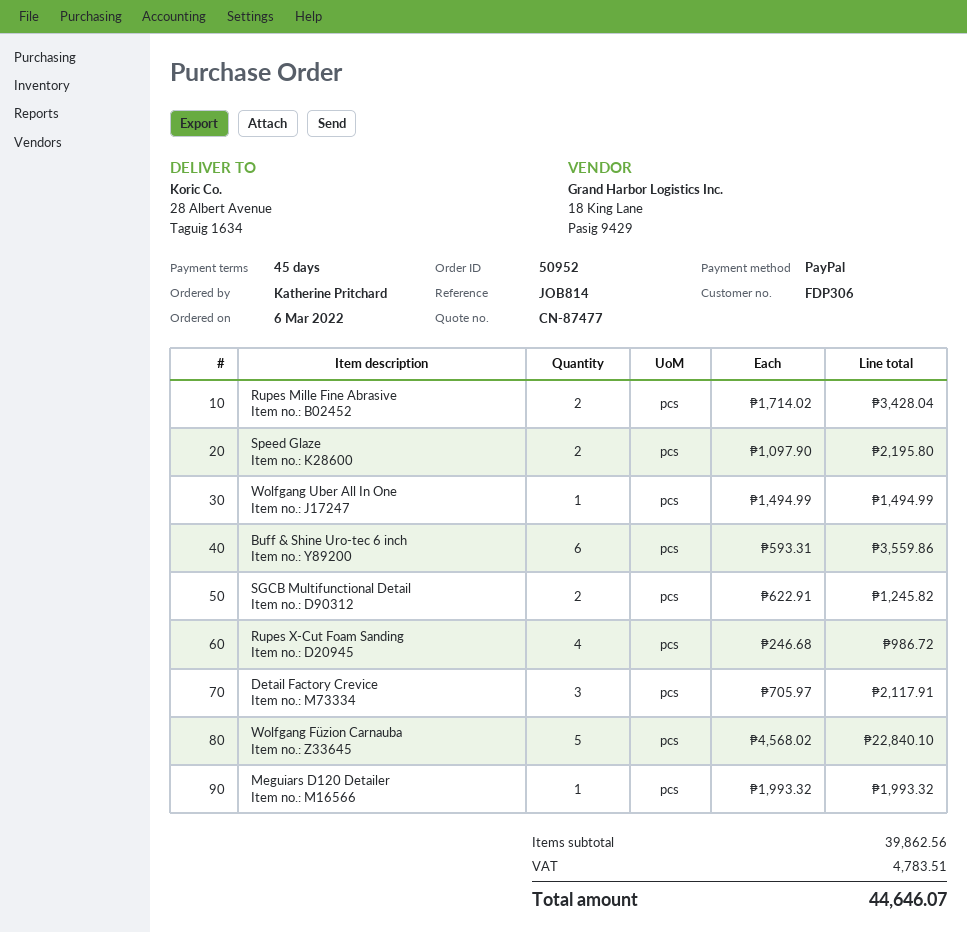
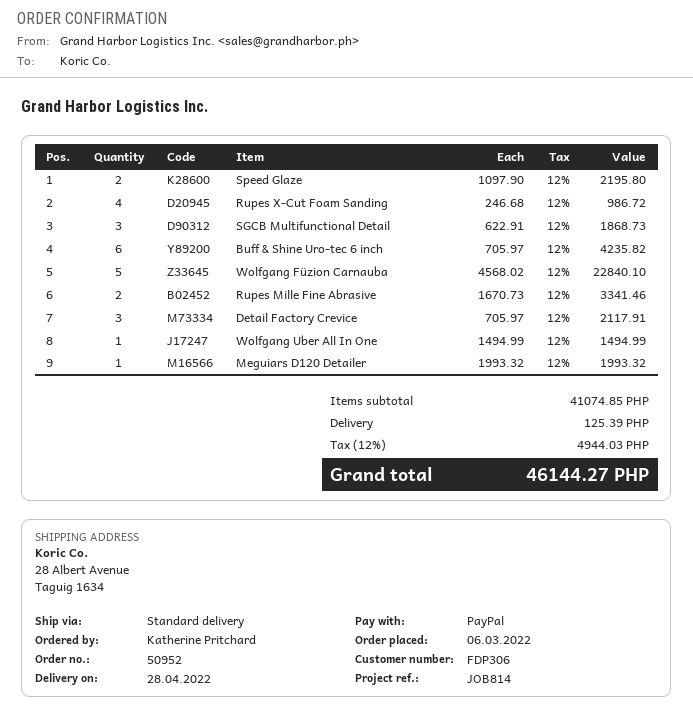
Rupes Mille Fine Abrasive: 2 x 1714.02 = 3428.04 -> 2 x 1670.73 = 3341.46
Buff & Shine Uro-tec 6 inch: 6 x 593.31 = 3559.86 -> 6 x 705.97 = 4235.82
SGCB Multifunctional Detail: 2 x 622.91 = 1245.82 -> 3 x 622.91 = 1868.73
subtotal: 39862.56 -> 41074.85
shipping: none -> 125.39
tax: 4783.51 -> 4944.03
total: 44646.07 -> 46144.27

